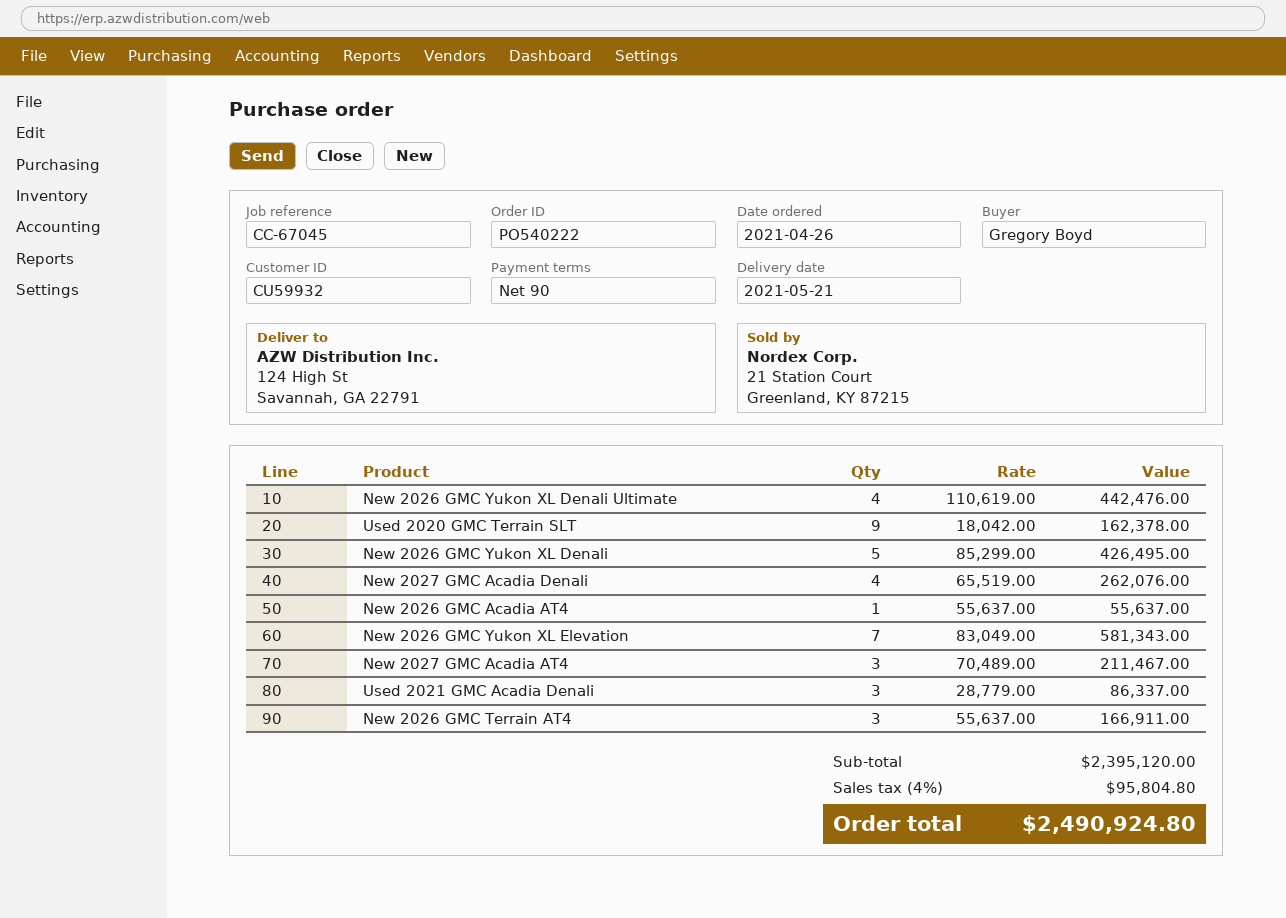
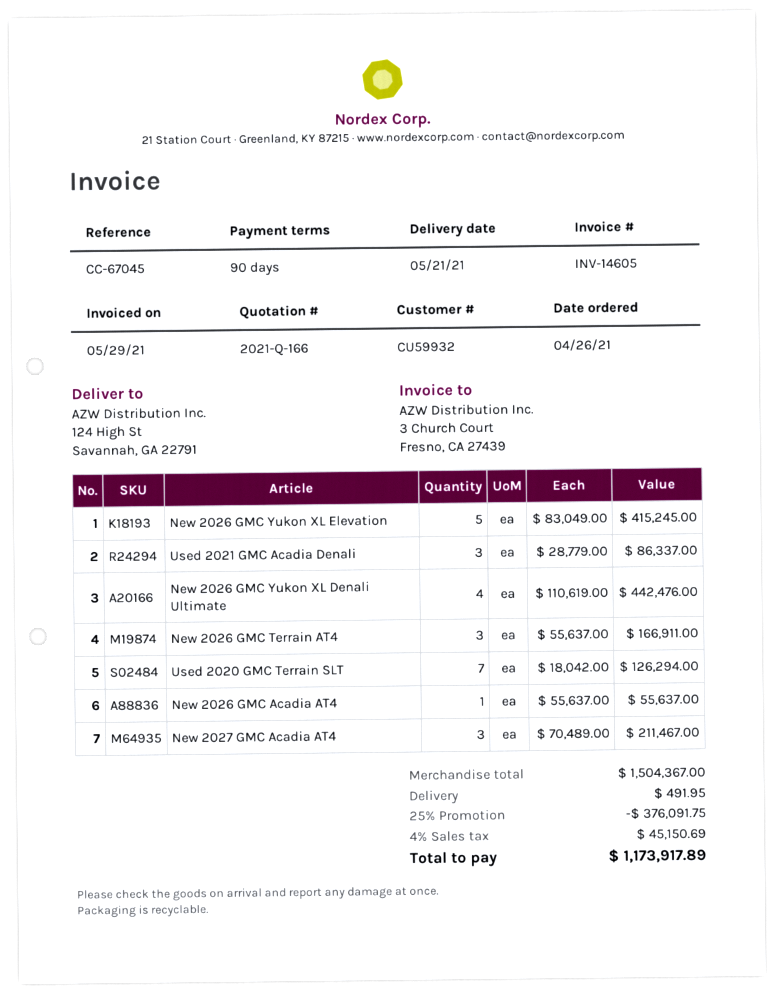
Used 2020 GMC Terrain SLT: 9 x 18042.00 = 162378.00 -> 7 x 18042.00 = 126294.00
New 2026 GMC Yukon XL Denali: 5 x 85299.00 = 426495.00 -> none
New 2027 GMC Acadia Denali: 4 x 65519.00 = 262076.00 -> none
New 2026 GMC Yukon XL Elevation: 7 x 83049.00 = 581343.00 -> 5 x 83049.00 = 415245.00
subtotal: 2395120.00 -> 1504367.00
discount: none -> 25% = 376091.75
shipping: none -> 491.95
tax: 4% = 95804.80 -> 4% = 45150.69
total: 2490924.80 -> 1173917.89

